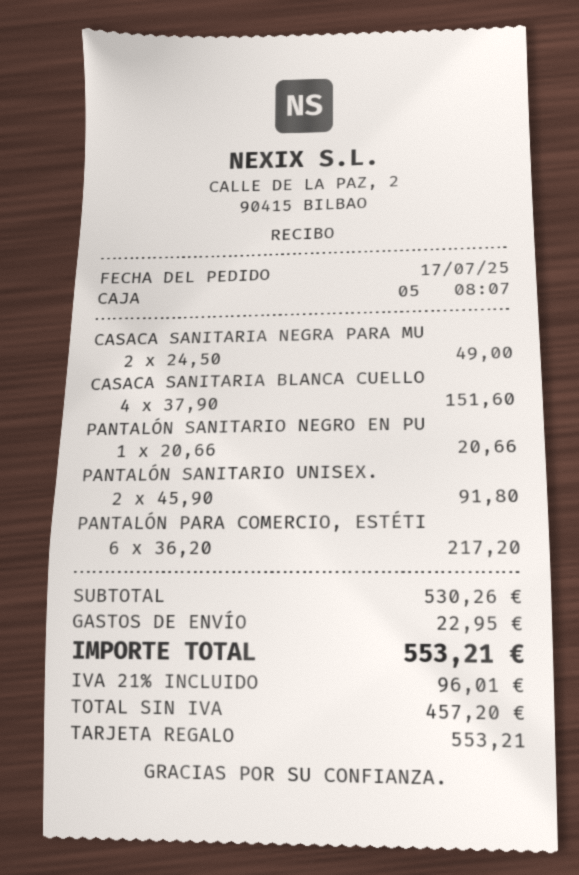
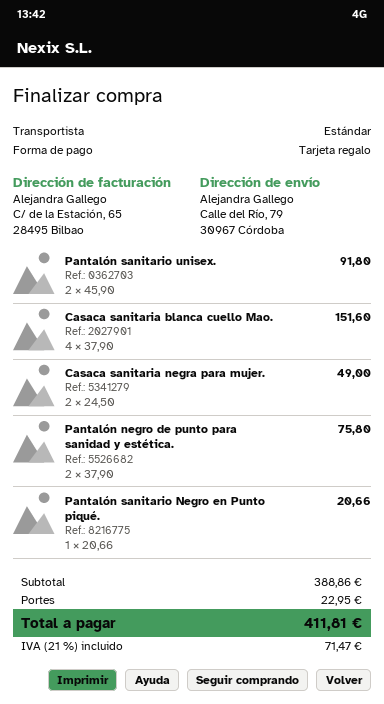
PANTALÓN PARA COMERCIO, ESTÉTI: 6 x 36.20 = 217.20 -> none
Pantalón negro de punto para sanidad y estética.: none -> 2 x 37.90 = 75.80
subtotal: 530.26 -> 388.86
tax: 21% = 96.01 -> 21% = 71.47
total: 553.21 -> 411.81

